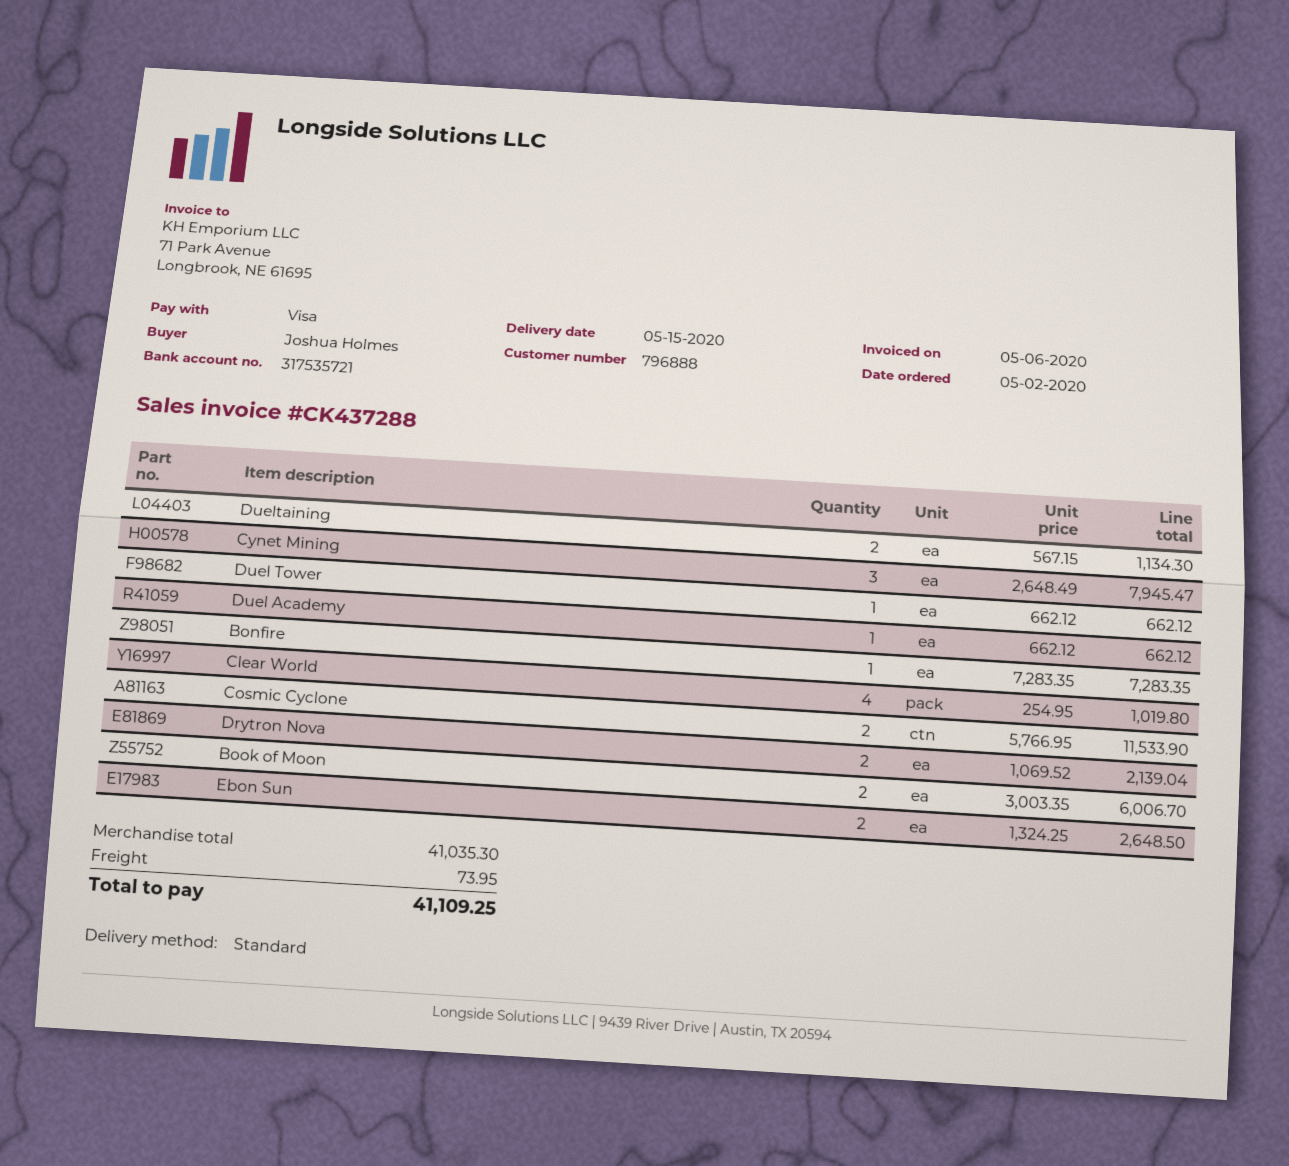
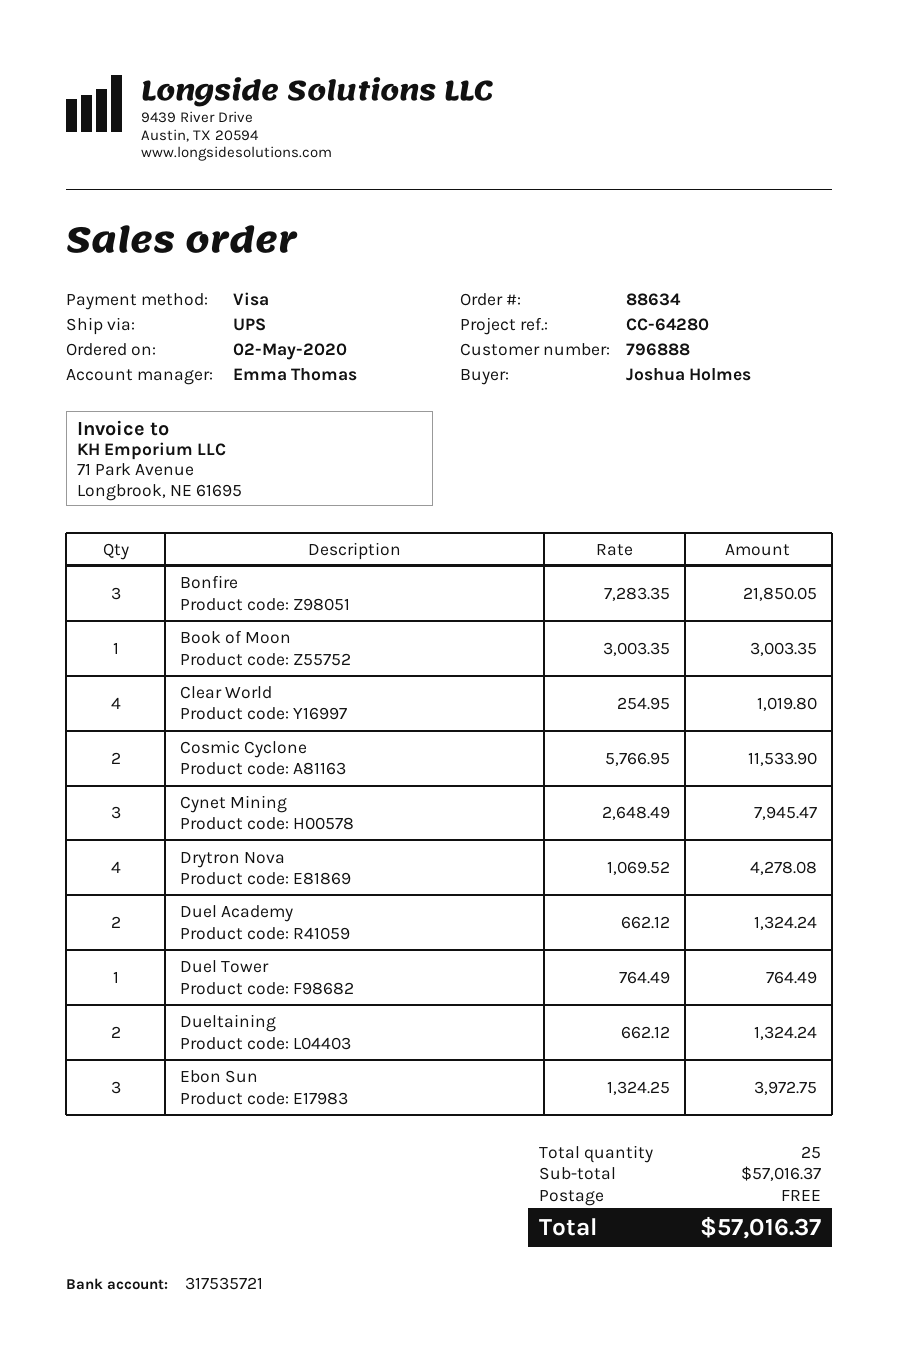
shipping method: standard -> UPS
Dueltaining: 2 x 567.15 = 1134.30 -> 2 x 662.12 = 1324.24
Duel Tower: 1 x 662.12 = 662.12 -> 1 x 764.49 = 764.49
Duel Academy: 1 x 662.12 = 662.12 -> 2 x 662.12 = 1324.24
Bonfire: 1 x 7283.35 = 7283.35 -> 3 x 7283.35 = 21850.05
Drytron Nova: 2 x 1069.52 = 2139.04 -> 4 x 1069.52 = 4278.08
Book of Moon: 2 x 3003.35 = 6006.70 -> 1 x 3003.35 = 3003.35
Ebon Sun: 2 x 1324.25 = 2648.50 -> 3 x 1324.25 = 3972.75
subtotal: 41035.30 -> 57016.37
shipping: 73.95 -> 0.00
total: 41109.25 -> 57016.37

